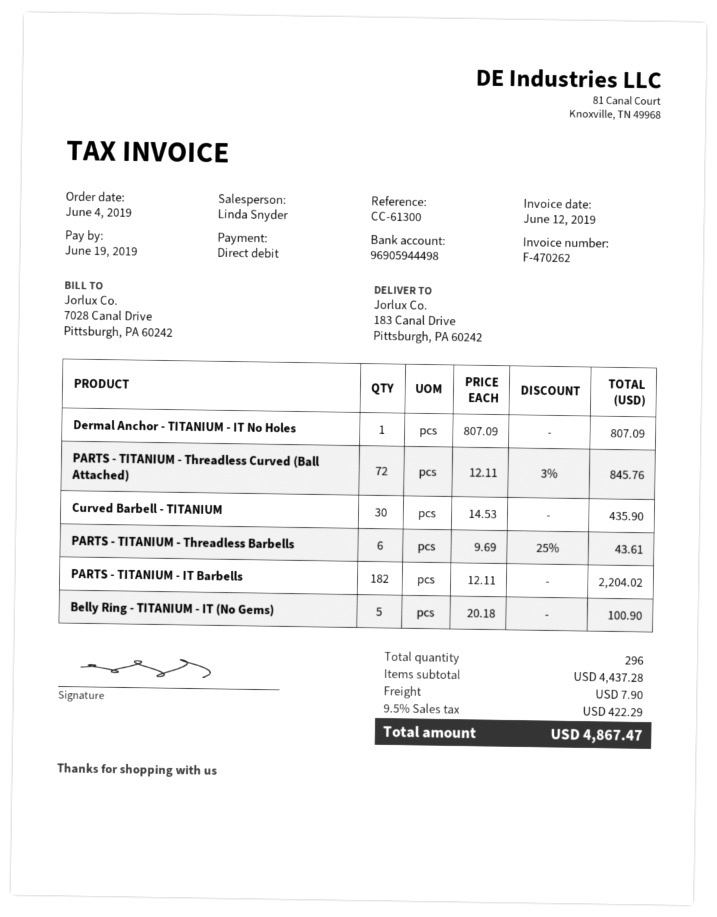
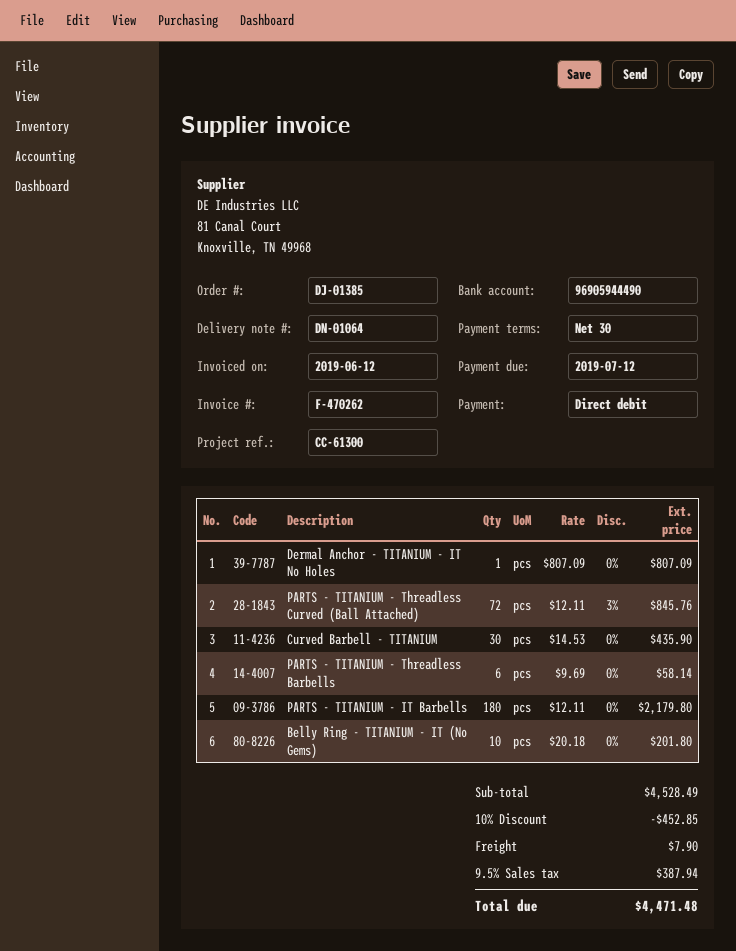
due date: 2019-06-19 -> 2019-07-12
bank account: 96905944498 -> 96905944490
PARTS - TITANIUM - Threadless Barbells: 6 x 9.69 - 25% = 43.61 -> 6 x 9.69 = 58.14
PARTS - TITANIUM - IT Barbells: 182 x 12.11 = 2204.02 -> 180 x 12.11 = 2179.80
Belly Ring - TITANIUM - IT (No Gems): 5 x 20.18 = 100.90 -> 10 x 20.18 = 201.80
subtotal: 4437.28 -> 4528.49
discount: none -> 10% = 452.85
tax: 9.5% = 422.29 -> 9.5% = 387.94
total: 4867.47 -> 4471.48

